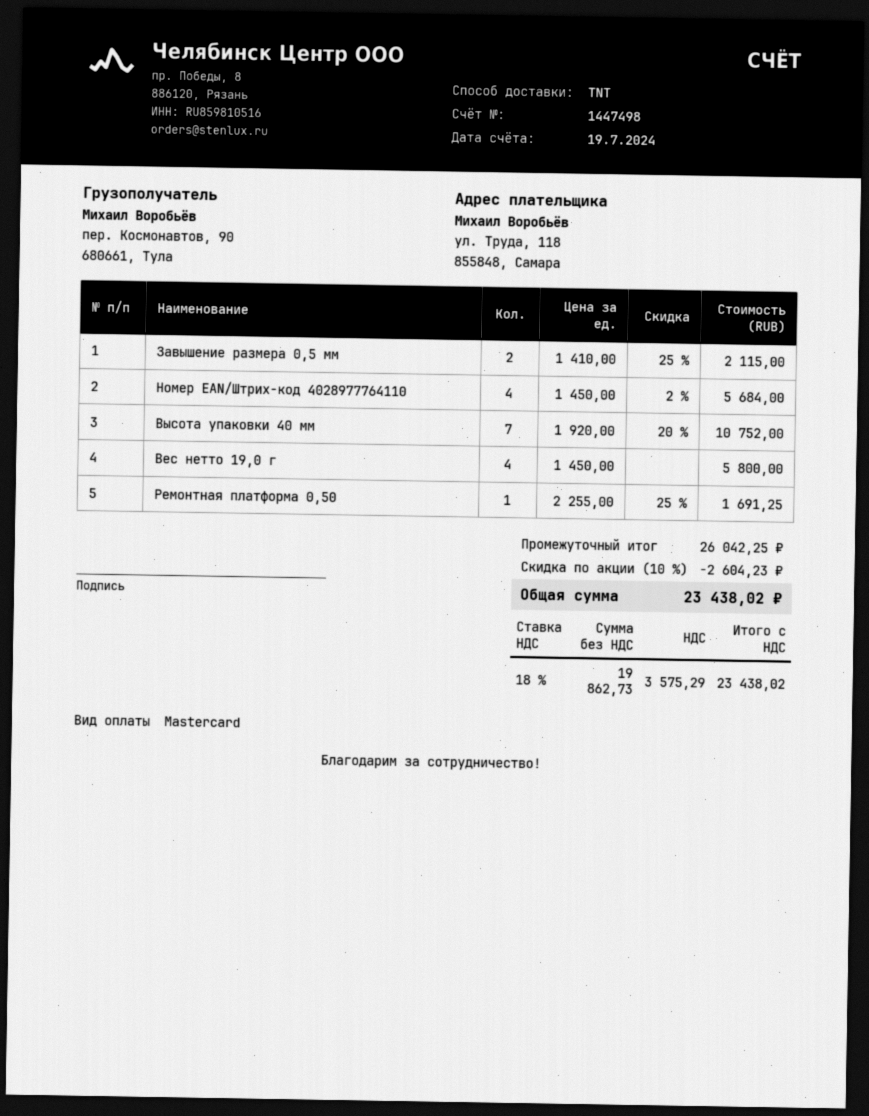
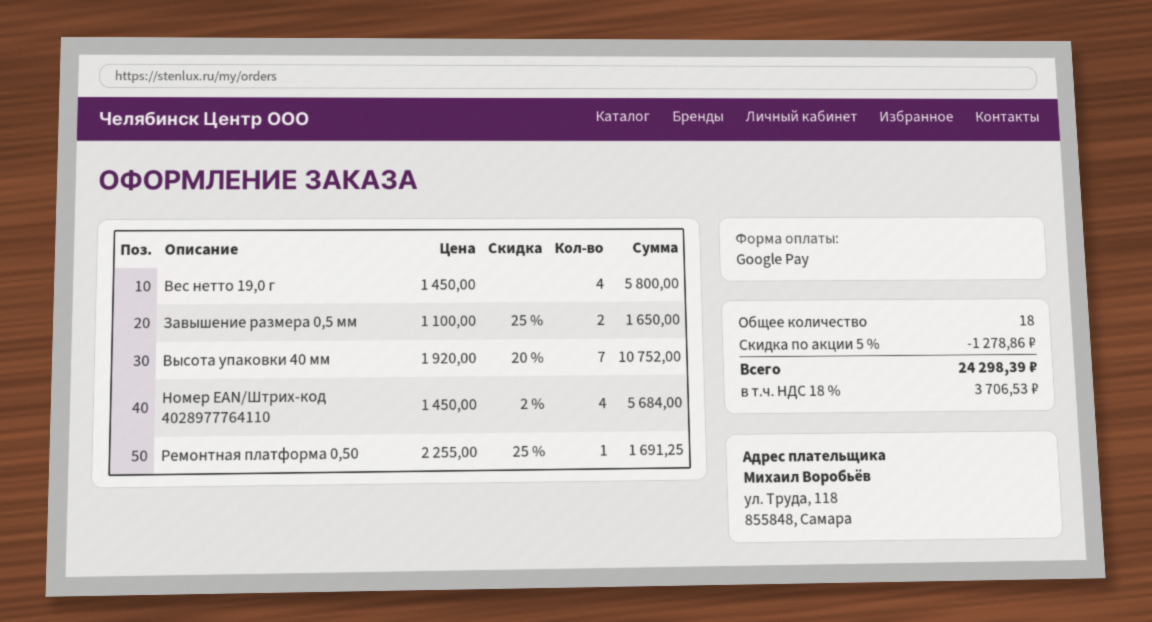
payment method: Mastercard -> Google Pay
Завышение размера 0,5 мм: 2 x 1410.00 - 25% = 2115.00 -> 2 x 1100.00 - 25% = 1650.00
discount: 10% = 2604.23 -> 5% = 1278.86
tax: 18% = 3575.29 -> 18% = 3706.53
total: 23438.02 -> 24298.39

